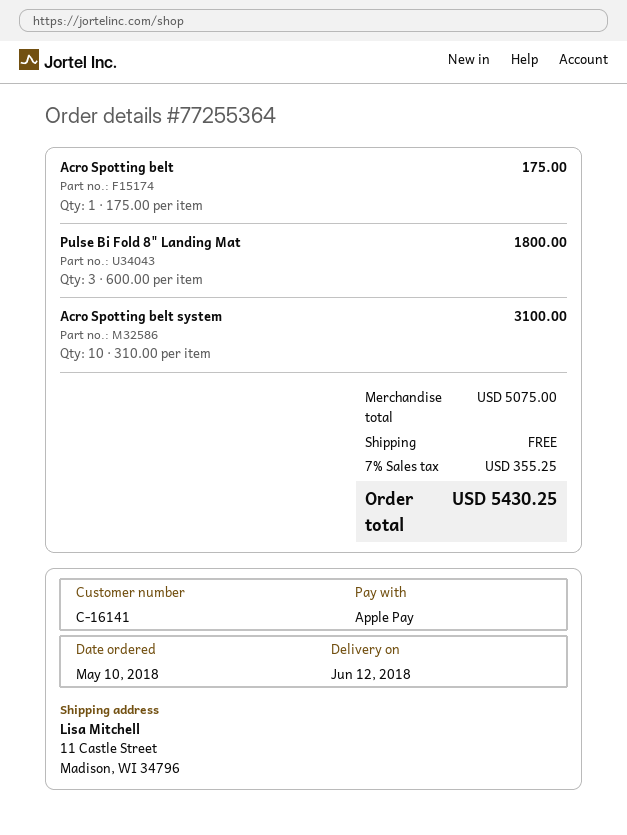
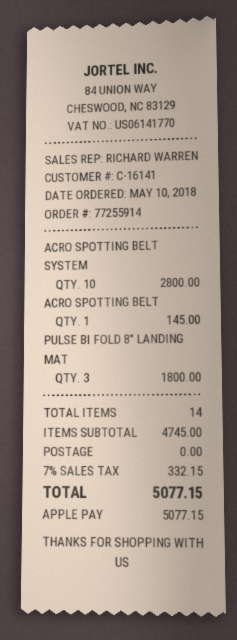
order number: 77255364 -> 77255914
Acro Spotting belt: 1 for 175.00 -> 1 for 145.00
Acro Spotting belt system: 10 for 3100.00 -> 10 for 2800.00
subtotal: 5075.00 -> 4745.00
tax: 7% = 355.25 -> 7% = 332.15
total: 5430.25 -> 5077.15

